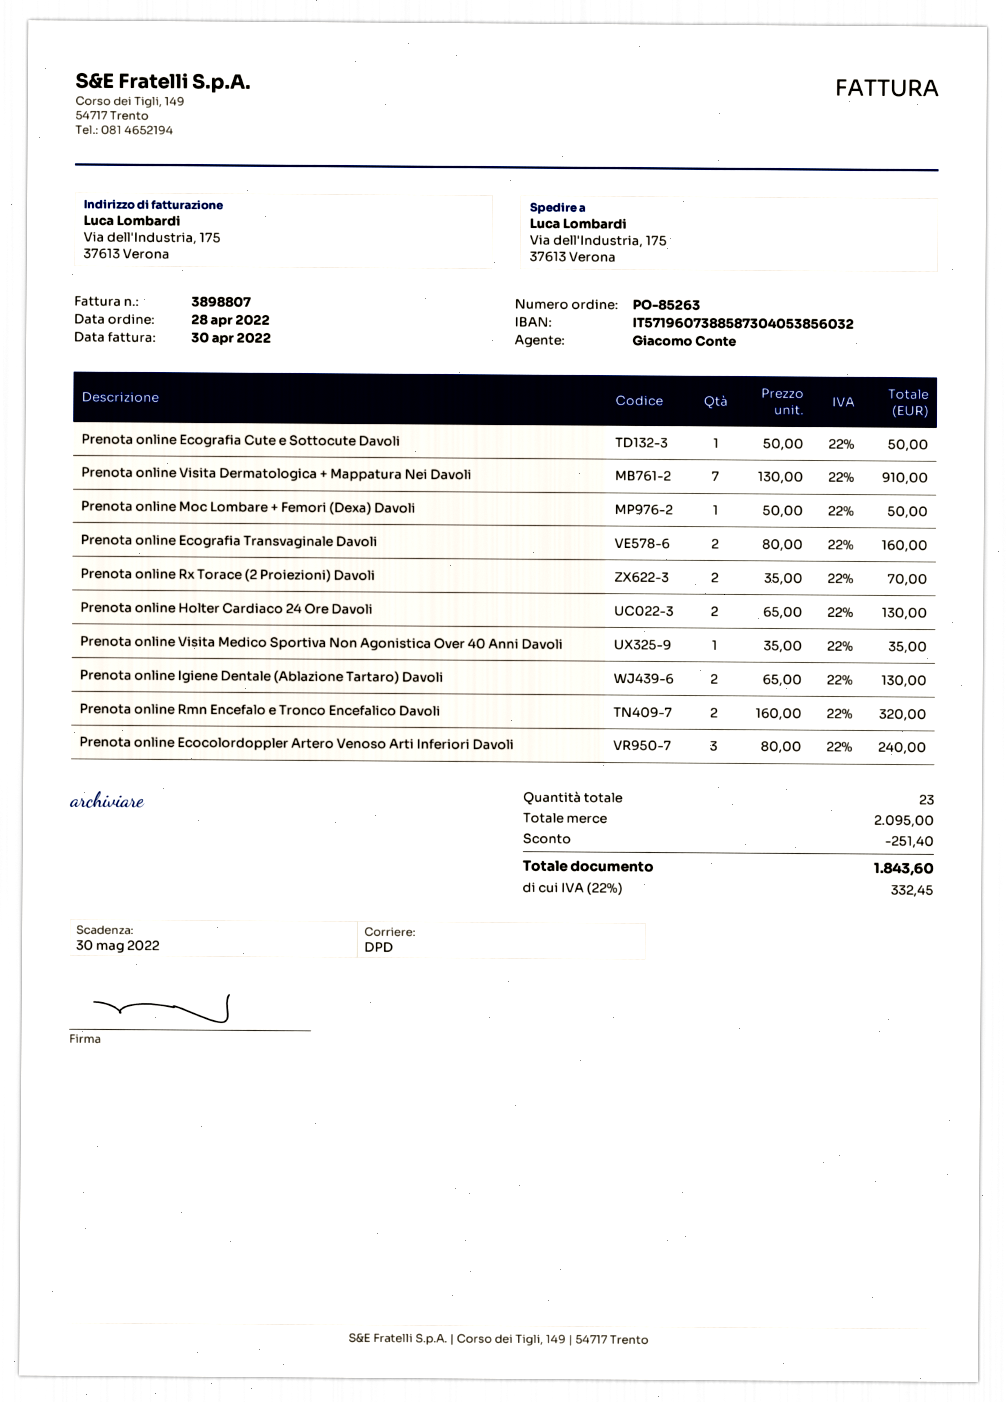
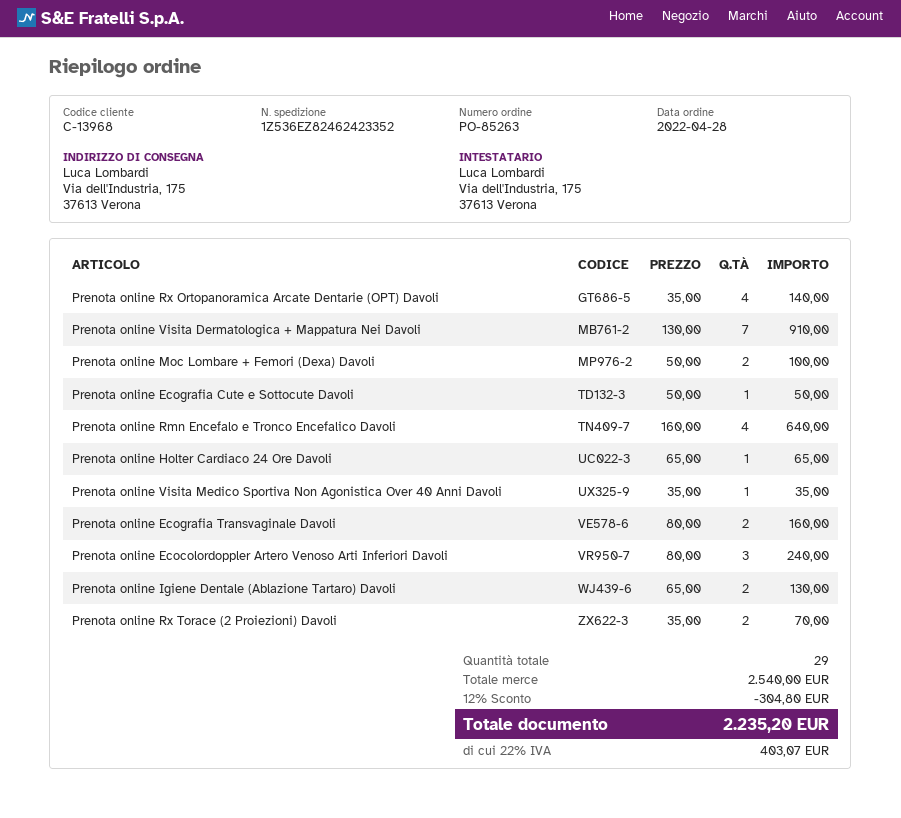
Prenota online Moc Lombare + Femori (Dexa) Davoli: 1 x 50.00 = 50.00 -> 2 x 50.00 = 100.00
Prenota online Holter Cardiaco 24 Ore Davoli: 2 x 65.00 = 130.00 -> 1 x 65.00 = 65.00
Prenota online Rmn Encefalo e Tronco Encefalico Davoli: 2 x 160.00 = 320.00 -> 4 x 160.00 = 640.00
Prenota online Rx Ortopanoramica Arcate Dentarie (OPT) Davoli: none -> 4 x 35.00 = 140.00
total quantity: 23 -> 29
subtotal: 2095.00 -> 2540.00
discount: 251.40 -> 304.80
tax: 22% = 332.45 -> 22% = 403.07
total: 1843.60 -> 2235.20

